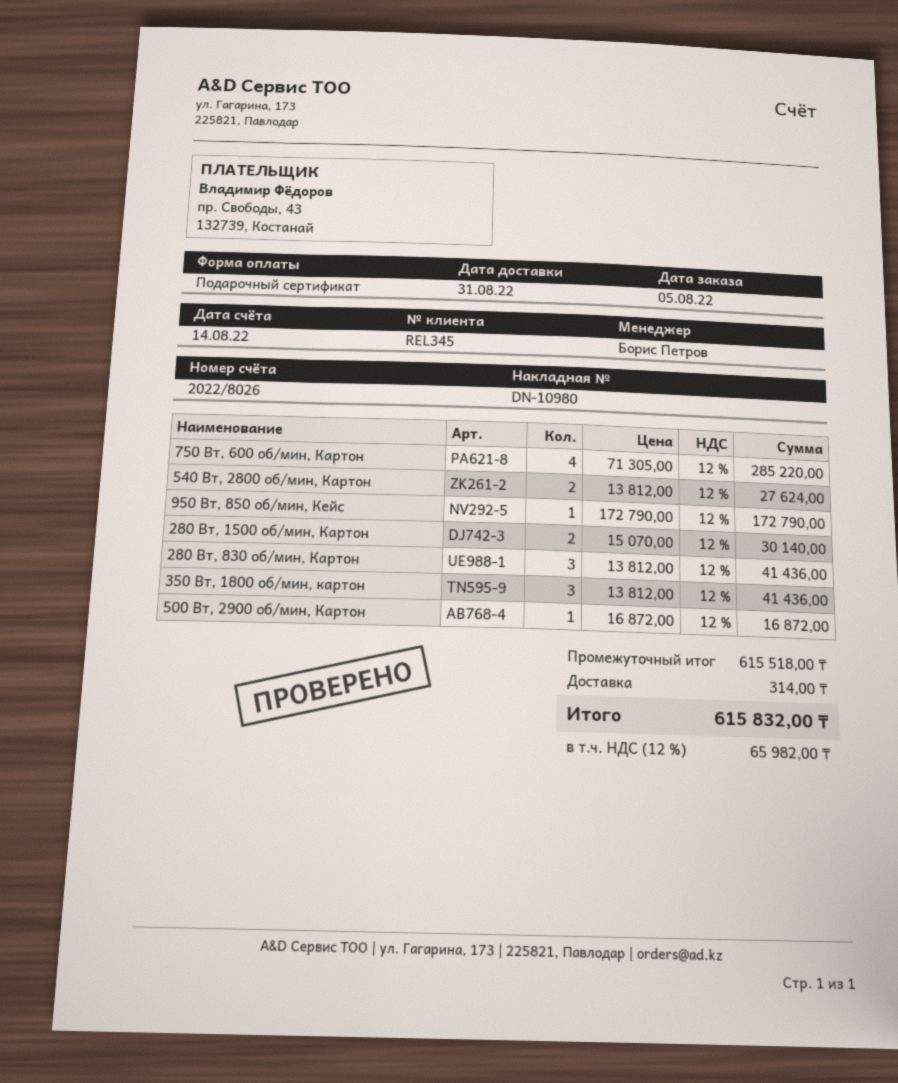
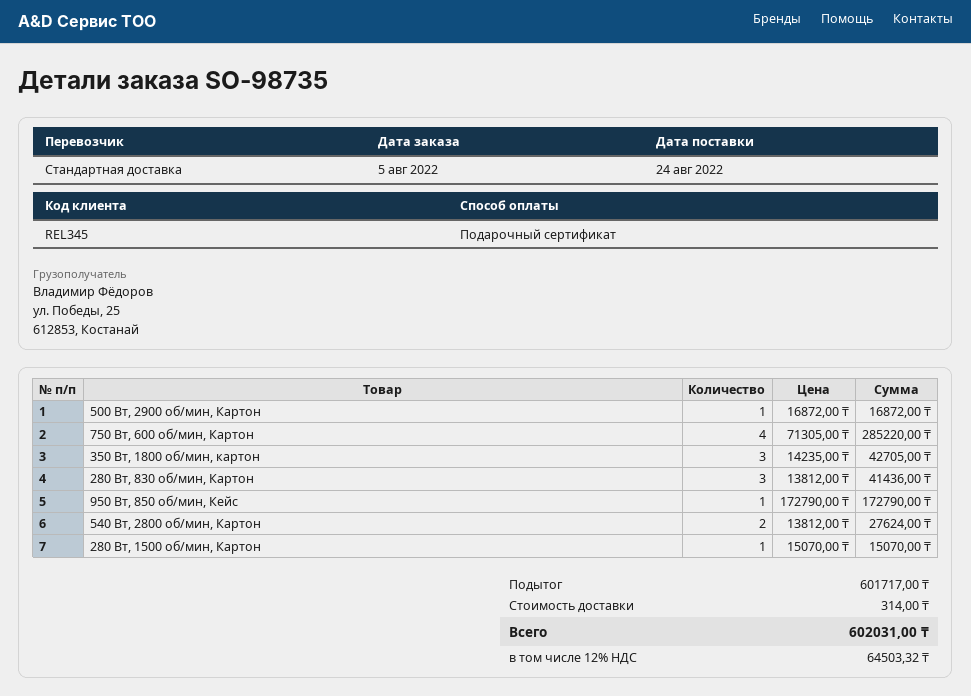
delivery date: 2022-08-31 -> 2022-08-24
280 Вт, 1500 об/мин, Картон: 2 x 15070.00 = 30140.00 -> 1 x 15070.00 = 15070.00
350 Вт, 1800 об/мин, картон: 3 x 13812.00 = 41436.00 -> 3 x 14235.00 = 42705.00
subtotal: 615518.00 -> 601717.00
tax: 12% = 65982.00 -> 12% = 64503.32
total: 615832.00 -> 602031.00

